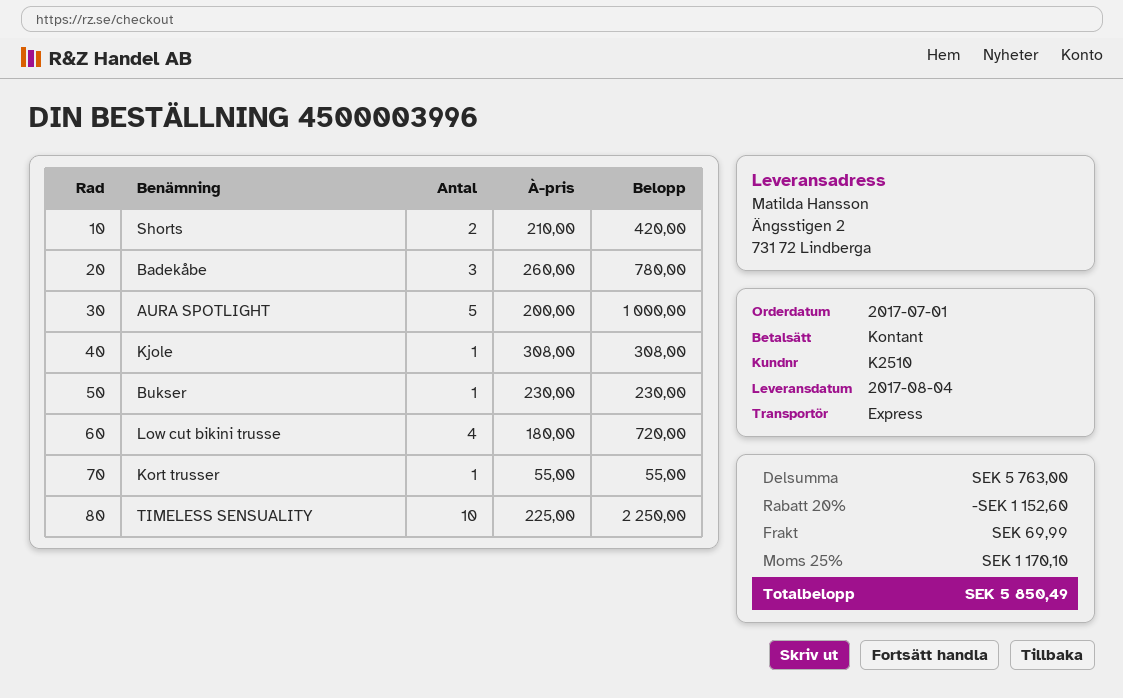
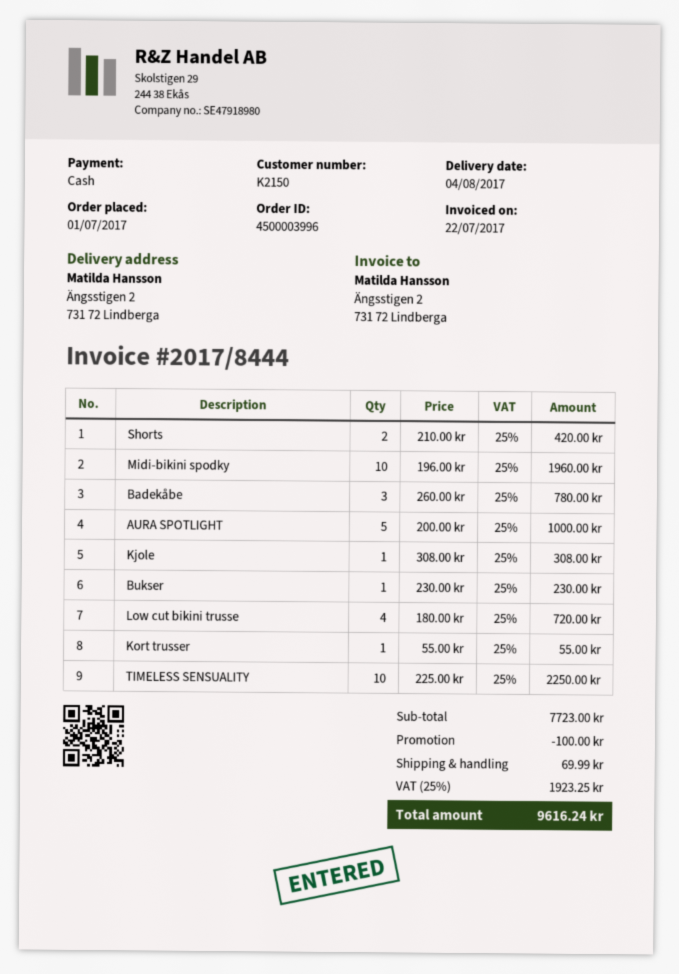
customer number: K2510 -> K2150
Midi-bikini spodky: none -> 10 x 196.00 = 1960.00
subtotal: 5763.00 -> 7723.00
discount: 1152.60 -> 100.00
tax: 25% = 1170.10 -> 25% = 1923.25
total: 5850.49 -> 9616.24

